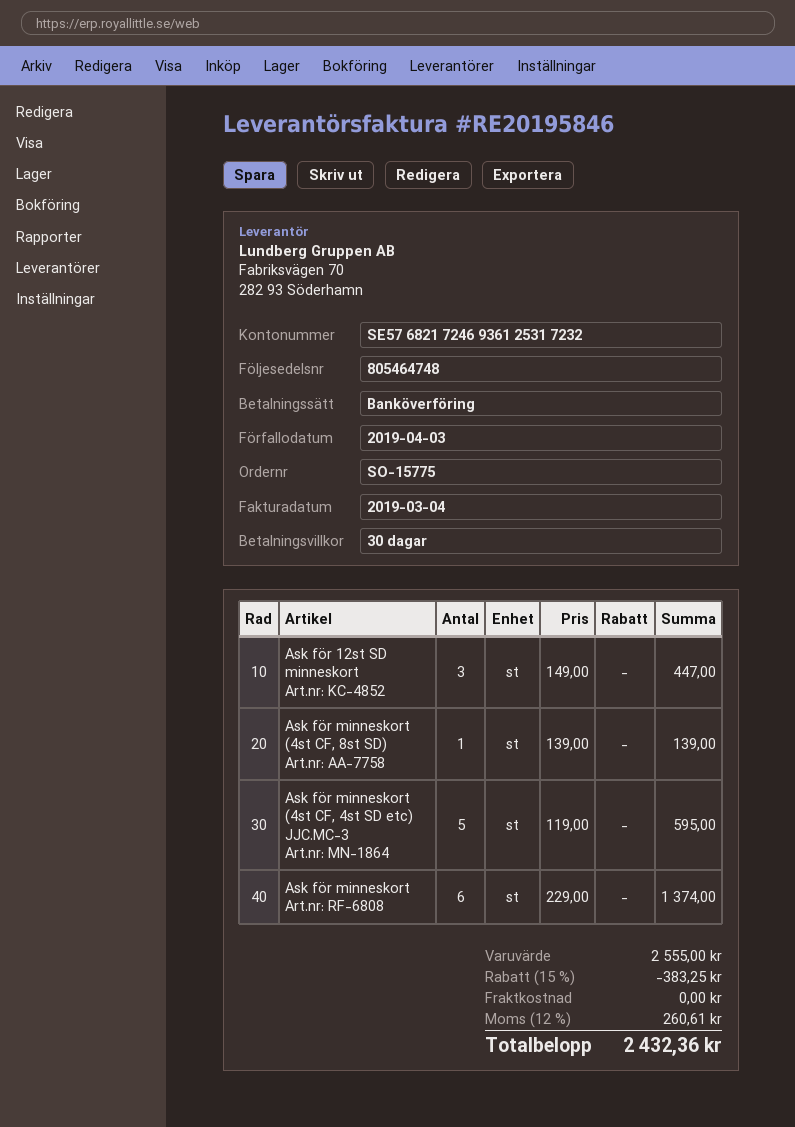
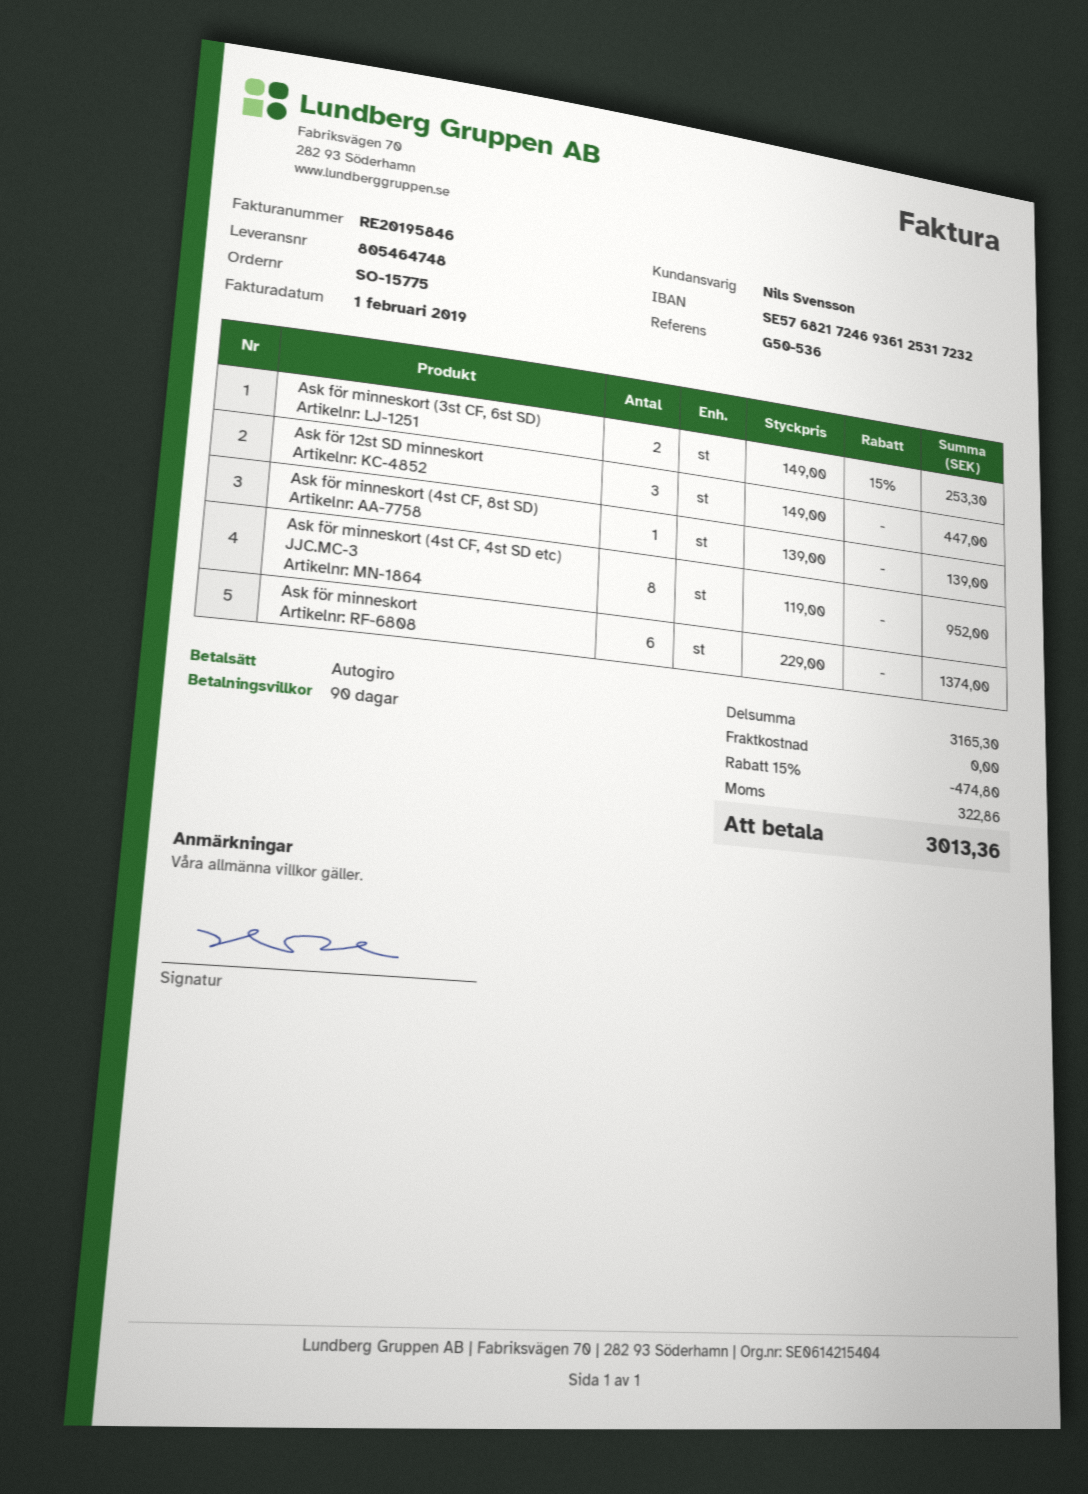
invoice date: 2019-03-04 -> 2019-02-01
payment terms: 30 days -> 90 days
payment method: bank transfer -> direct debit
Ask för minneskort (4st CF, 4st SD etc) JJC.MC-3: 5 x 119.00 = 595.00 -> 8 x 119.00 = 952.00
Ask för minneskort (3st CF, 6st SD): none -> 2 x 149.00 - 15% = 253.30
subtotal: 2555.00 -> 3165.30
discount: 15% = 383.25 -> 15% = 474.80
tax: 260.61 -> 322.86
total: 2432.36 -> 3013.36

